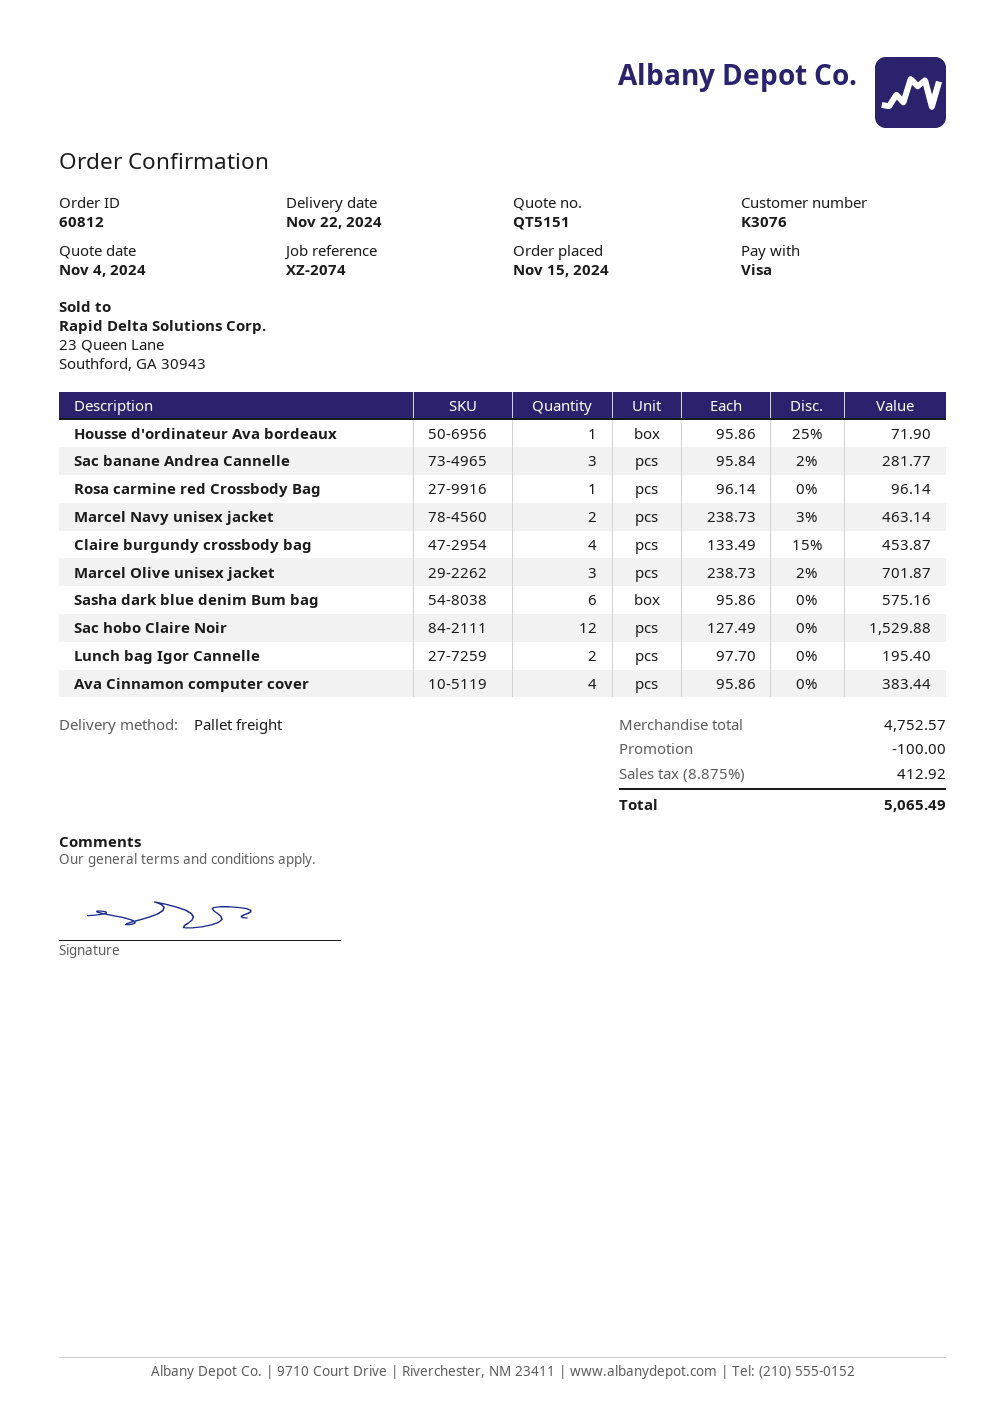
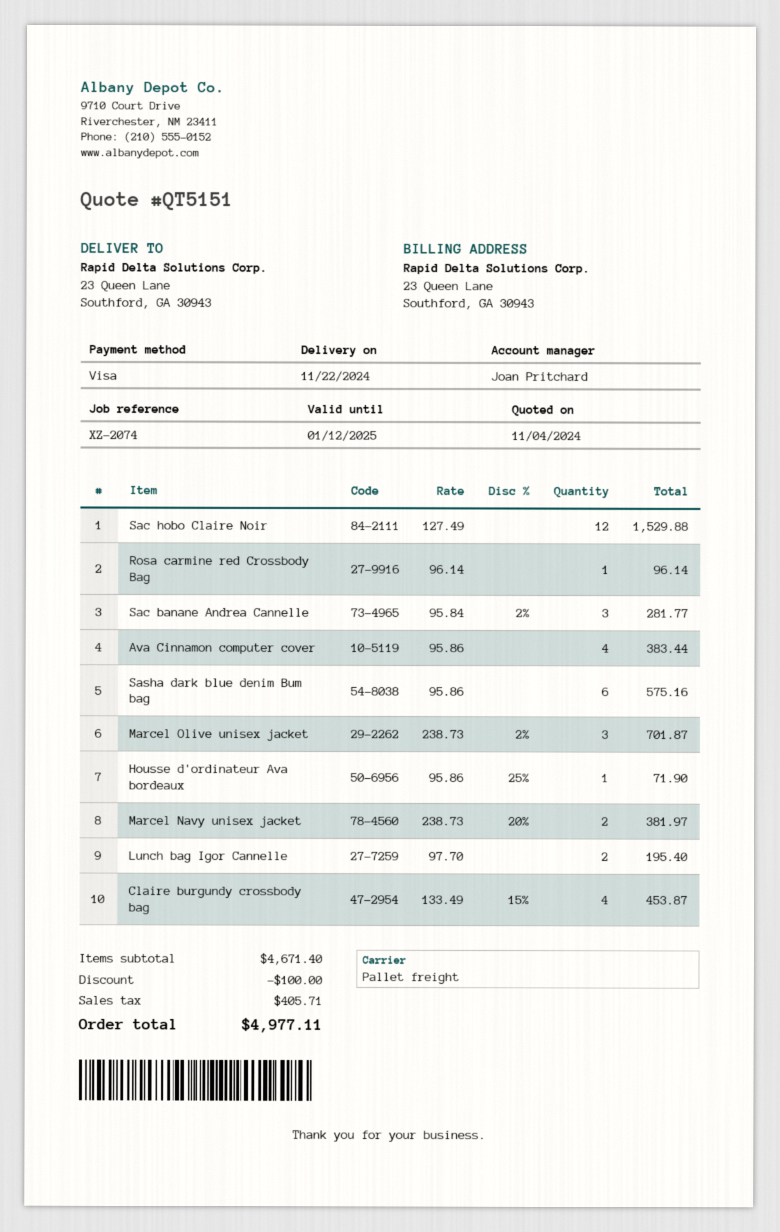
Marcel Navy unisex jacket: 2 x 238.73 - 3% = 463.14 -> 2 x 238.73 - 20% = 381.97
subtotal: 4752.57 -> 4671.40
tax: 412.92 -> 405.71
total: 5065.49 -> 4977.11

